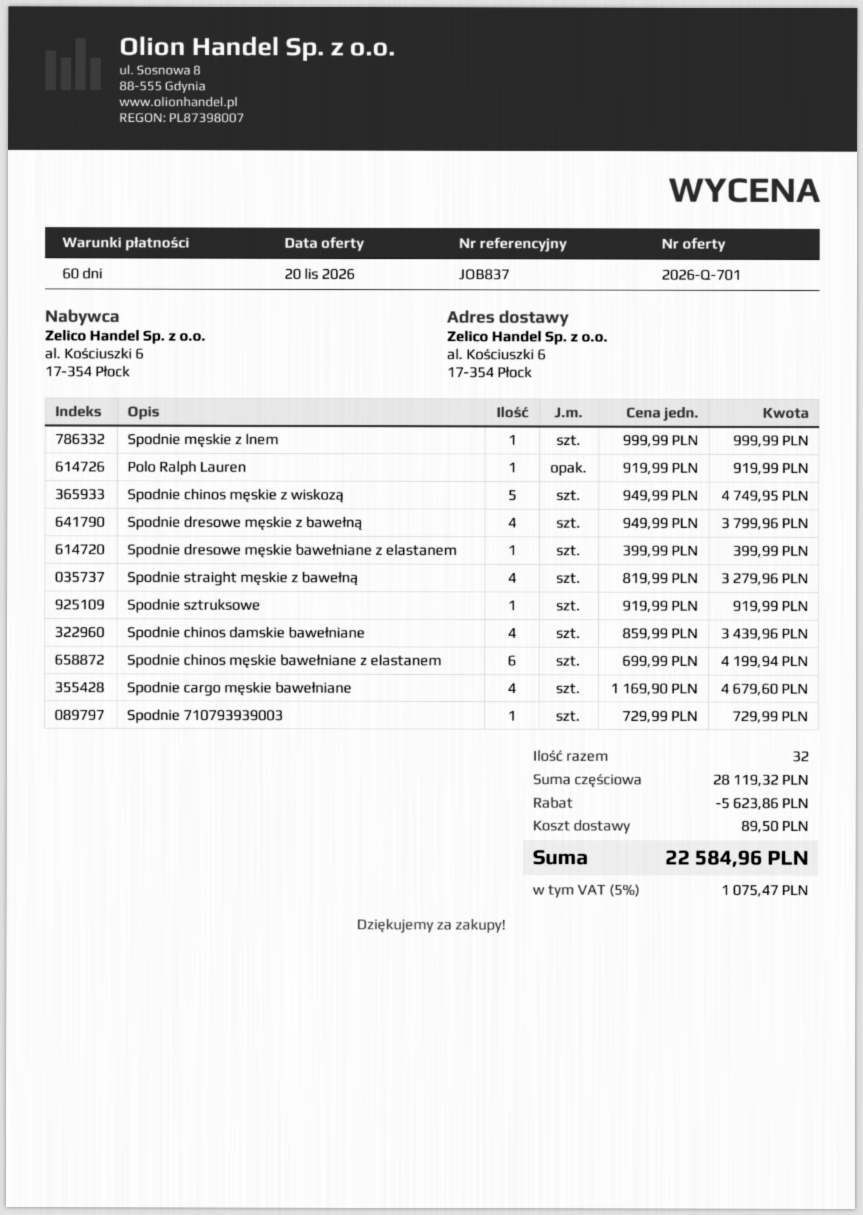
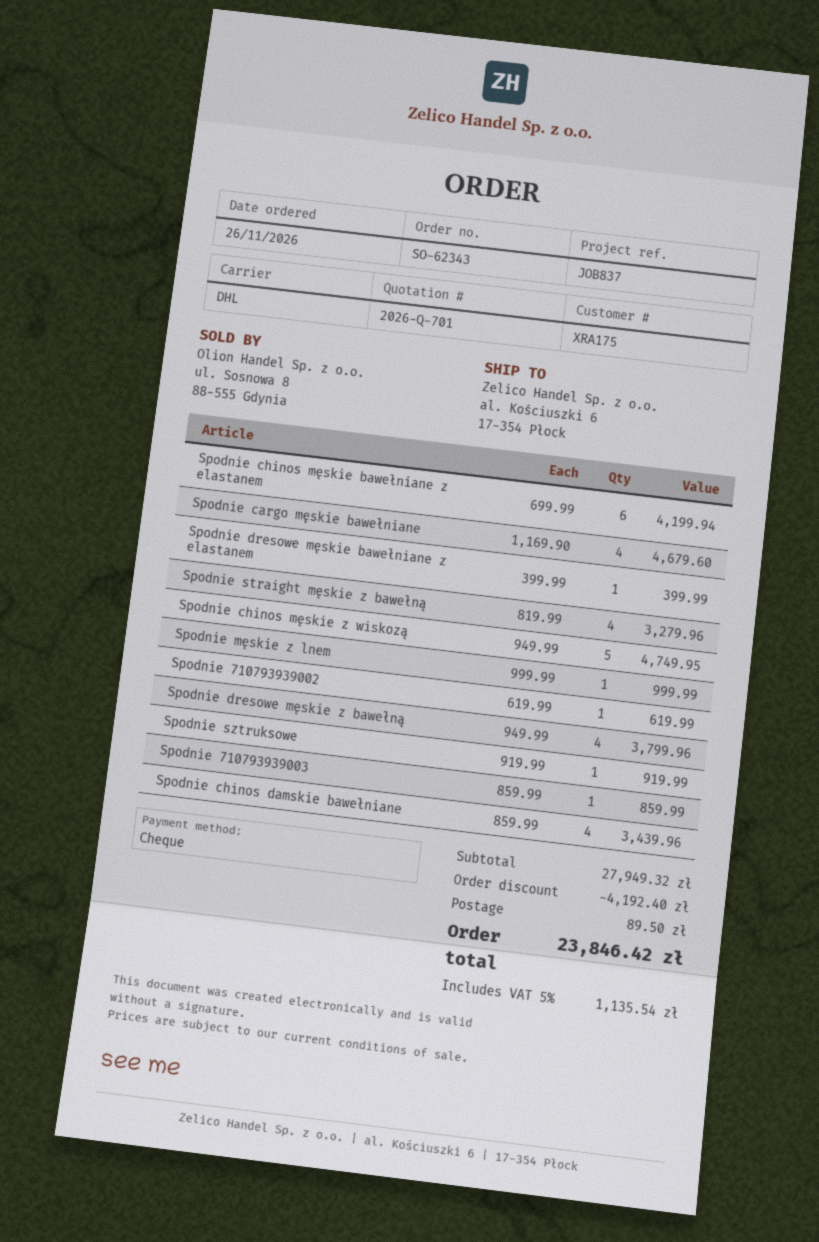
Polo Ralph Lauren: 1 x 919.99 = 919.99 -> none
Spodnie 710793939003: 1 x 729.99 = 729.99 -> 1 x 859.99 = 859.99
Spodnie 710793939002: none -> 1 x 619.99 = 619.99
subtotal: 28119.32 -> 27949.32
discount: 5623.86 -> 4192.40
tax: 5% = 1075.47 -> 5% = 1135.54
total: 22584.96 -> 23846.42

